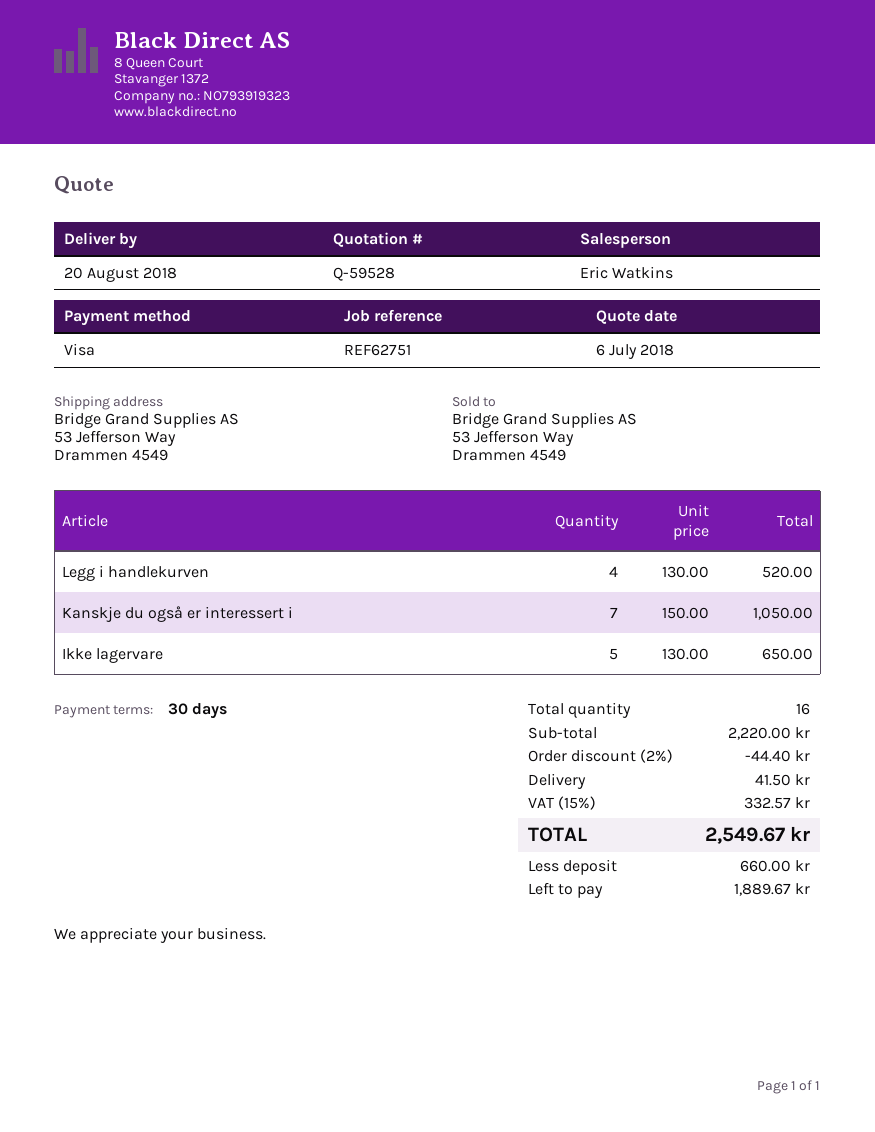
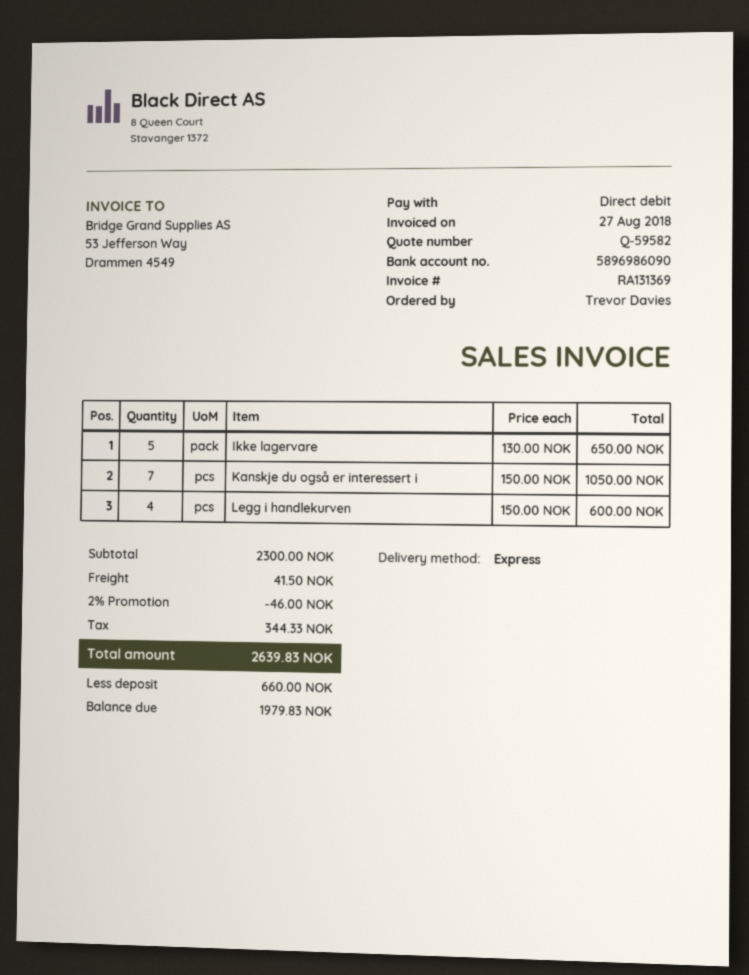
quote number: Q-59528 -> Q-59582
payment method: Visa -> direct debit
Legg i handlekurven: 4 x 130.00 = 520.00 -> 4 x 150.00 = 600.00
subtotal: 2220.00 -> 2300.00
discount: 2% = 44.40 -> 2% = 46.00
tax: 332.57 -> 344.33
total: 2549.67 -> 2639.83
balance: 1889.67 -> 1979.83

